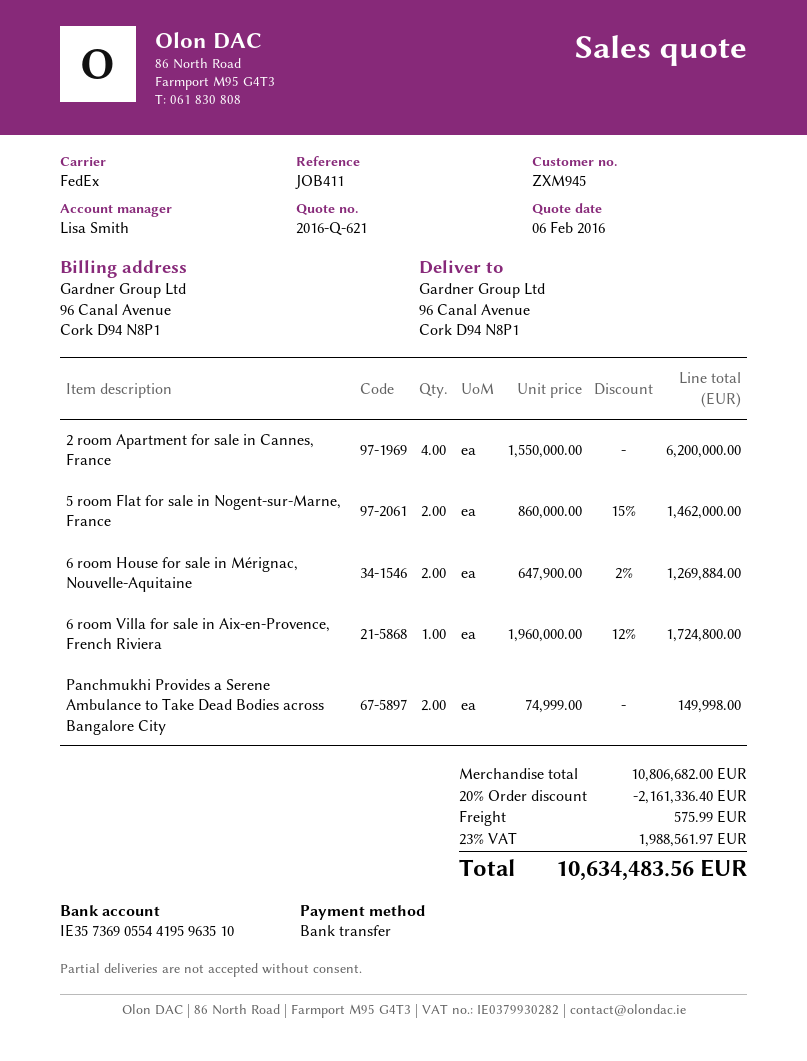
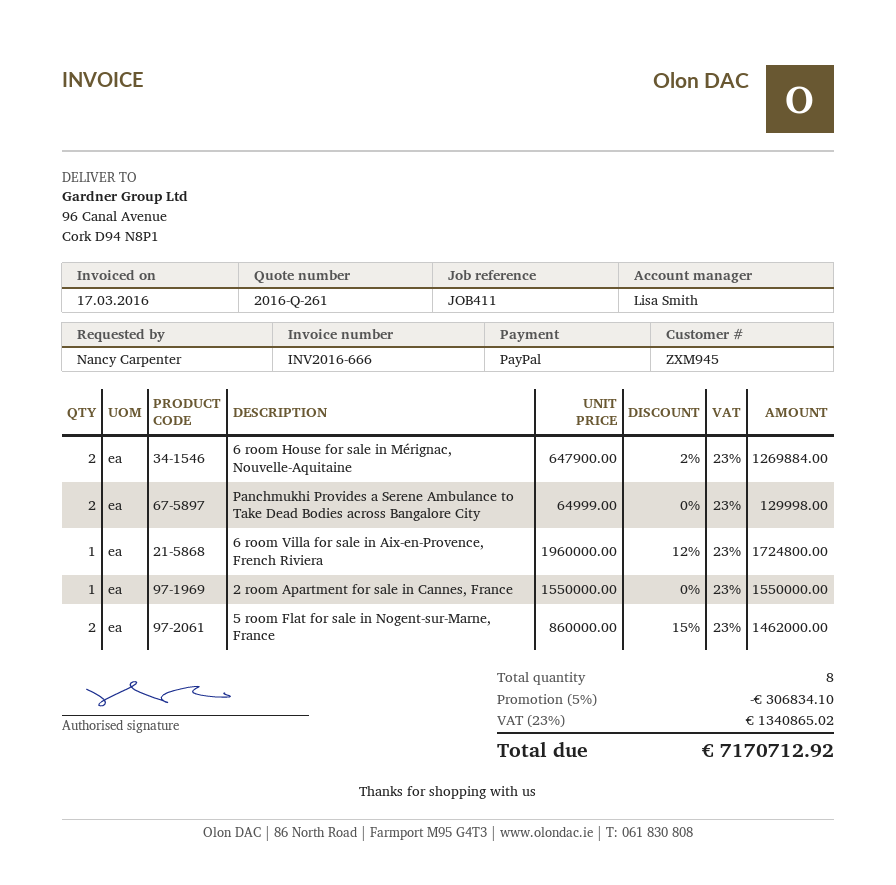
quote number: 2016-Q-621 -> 2016-Q-261
payment method: bank transfer -> PayPal
2 room Apartment for sale in Cannes, France: 4 x 1550000.00 = 6200000.00 -> 1 x 1550000.00 = 1550000.00
Panchmukhi Provides a Serene Ambulance to Take Dead Bodies across Bangalore City: 2 x 74999.00 = 149998.00 -> 2 x 64999.00 = 129998.00
discount: 20% = 2161336.40 -> 5% = 306834.10
shipping: 575.99 -> none
tax: 23% = 1988561.97 -> 23% = 1340865.02
total: 10634483.56 -> 7170712.92

